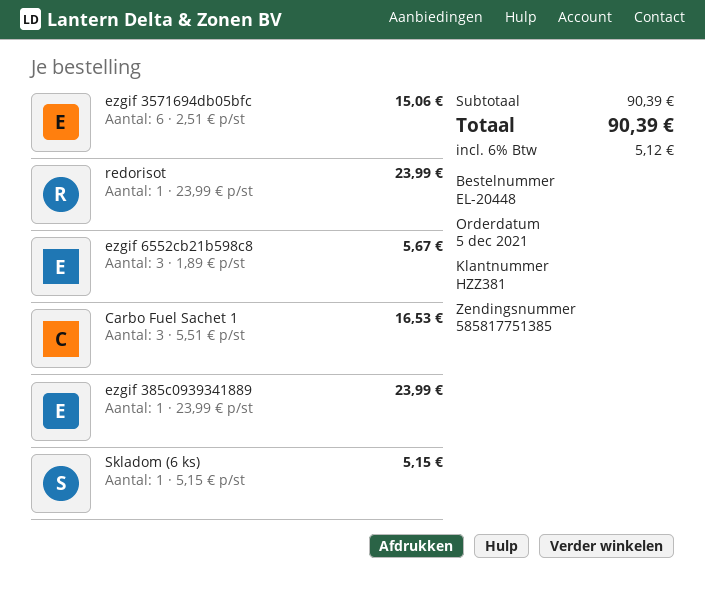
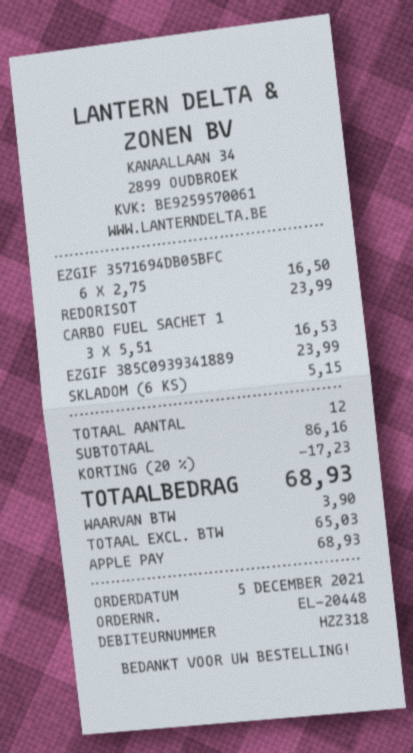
customer number: HZZ381 -> HZZ318
ezgif 3571694db05bfc: 6 x 2.51 = 15.06 -> 6 x 2.75 = 16.50
ezgif 6552cb21b598c8: 3 x 1.89 = 5.67 -> none
subtotal: 90.39 -> 86.16
discount: none -> 20% = 17.23
tax: 5.12 -> 3.90
total: 90.39 -> 68.93

